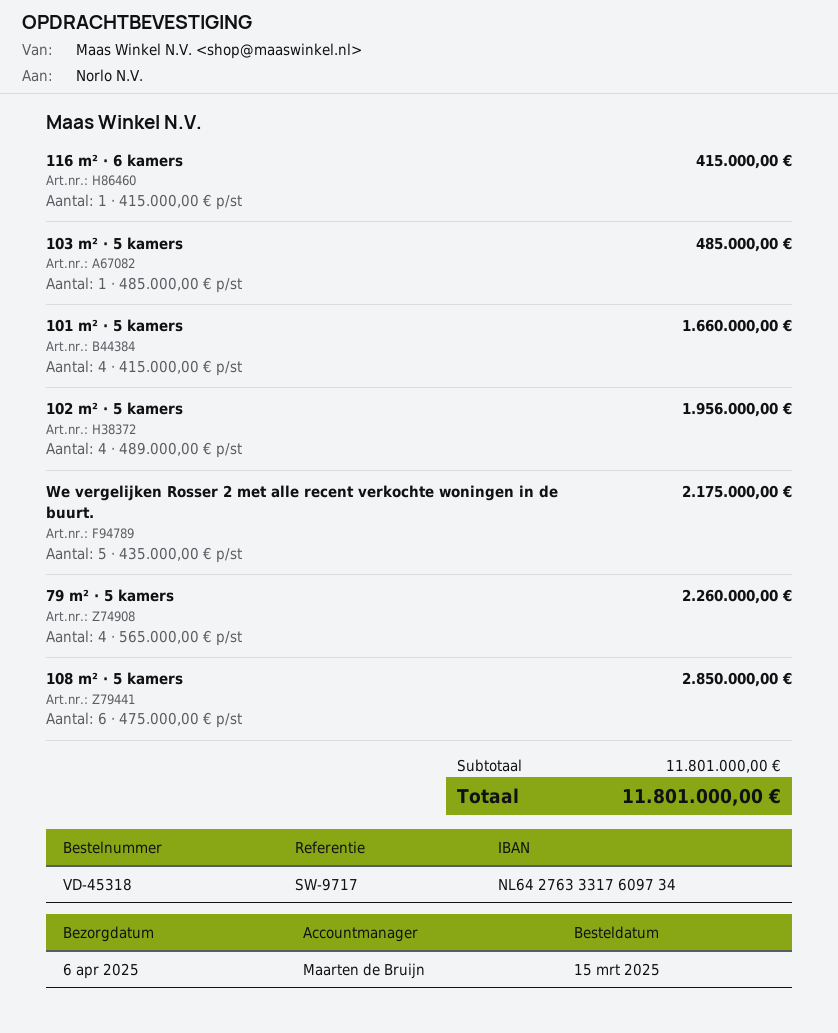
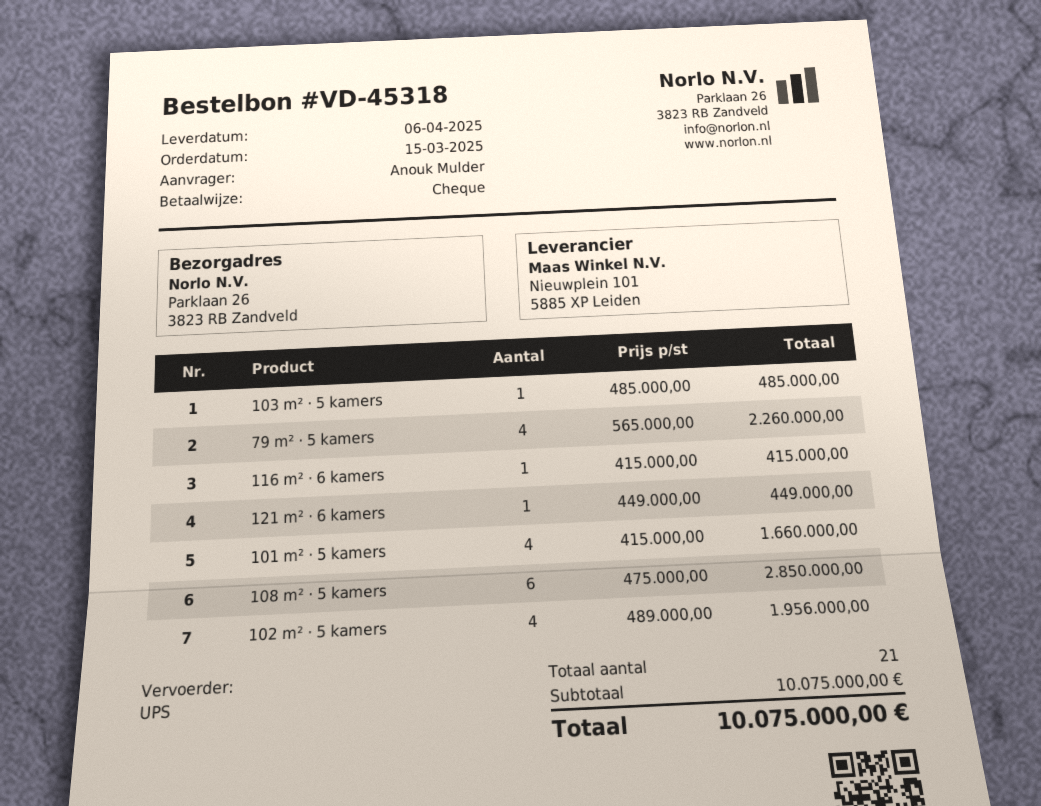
We vergelijken Rosser 2 met alle recent verkochte woningen in de buurt.: 5 x 435000.00 = 2175000.00 -> none
121 m² · 6 kamers: none -> 1 x 449000.00 = 449000.00
subtotal: 11801000.00 -> 10075000.00
total: 11801000.00 -> 10075000.00

